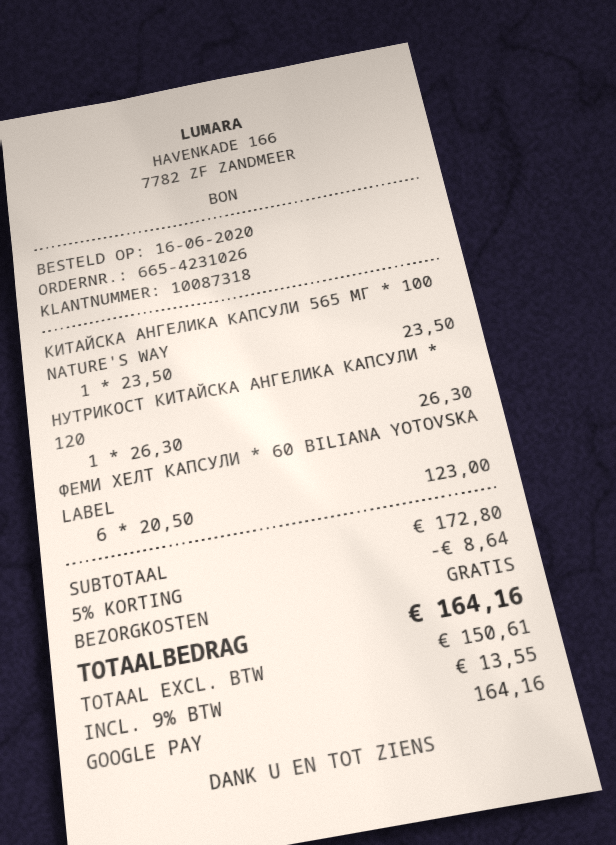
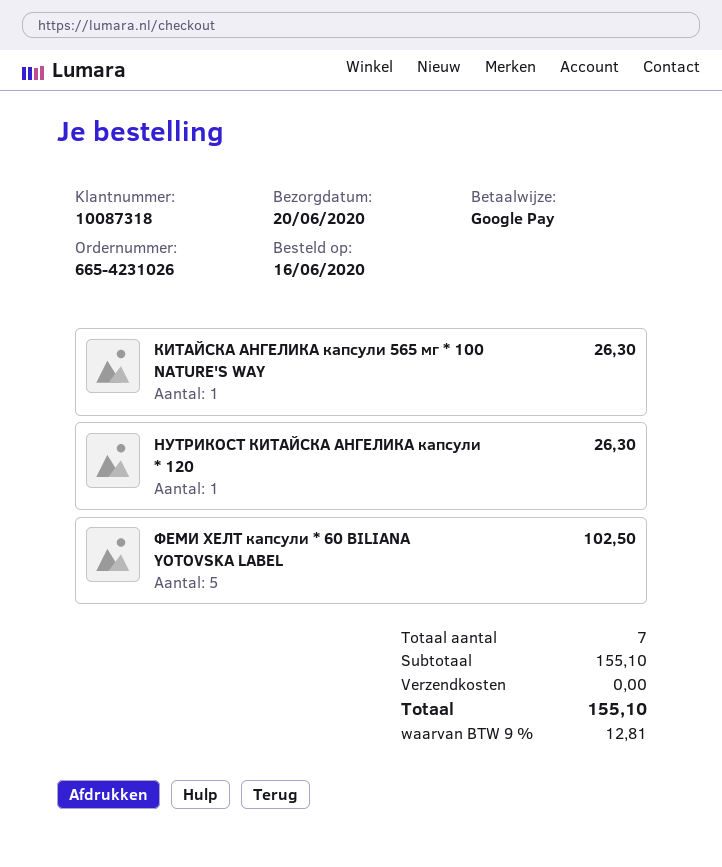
КИТАЙСКА АНГЕЛИКА КАПСУЛИ 565 МГ * 100 NATURE'S WAY: 1 for 23.50 -> 1 for 26.30
ФЕМИ ХЕЛТ КАПСУЛИ * 60 BILIANA YOTOVSKA LABEL: 6 for 123.00 -> 5 for 102.50
subtotal: 172.80 -> 155.10
discount: 5% = 8.64 -> none
tax: 9% = 13.55 -> 9% = 12.81
total: 164.16 -> 155.10

